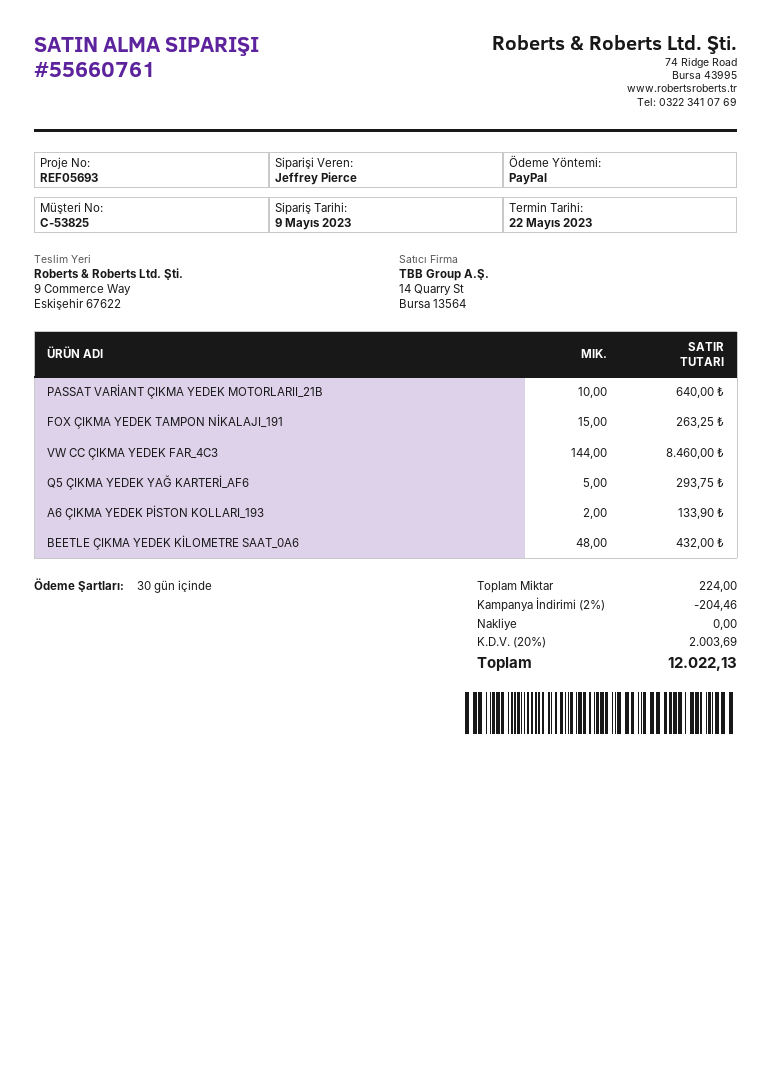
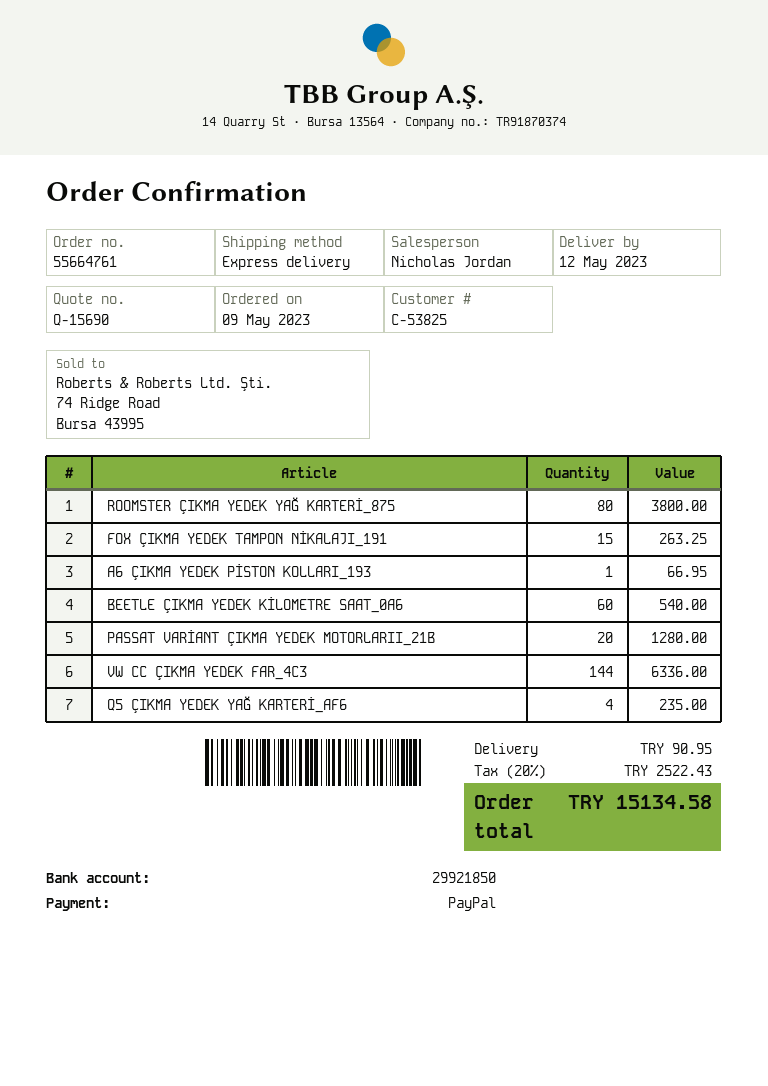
order number: 55660761 -> 55664761
delivery date: 2023-05-22 -> 2023-05-12
PASSAT VARİANT ÇIKMA YEDEK MOTORLARII_21B: 10 for 640.00 -> 20 for 1280.00
VW CC ÇIKMA YEDEK FAR_4C3: 144 for 8460.00 -> 144 for 6336.00
Q5 ÇIKMA YEDEK YAĞ KARTERİ_AF6: 5 for 293.75 -> 4 for 235.00
A6 ÇIKMA YEDEK PİSTON KOLLARI_193: 2 for 133.90 -> 1 for 66.95
BEETLE ÇIKMA YEDEK KİLOMETRE SAAT_0A6: 48 for 432.00 -> 60 for 540.00
ROOMSTER ÇIKMA YEDEK YAĞ KARTERİ_875: none -> 80 for 3800.00
discount: 2% = 204.46 -> none
shipping: 0.00 -> 90.95
tax: 20% = 2003.69 -> 20% = 2522.43
total: 12022.13 -> 15134.58

